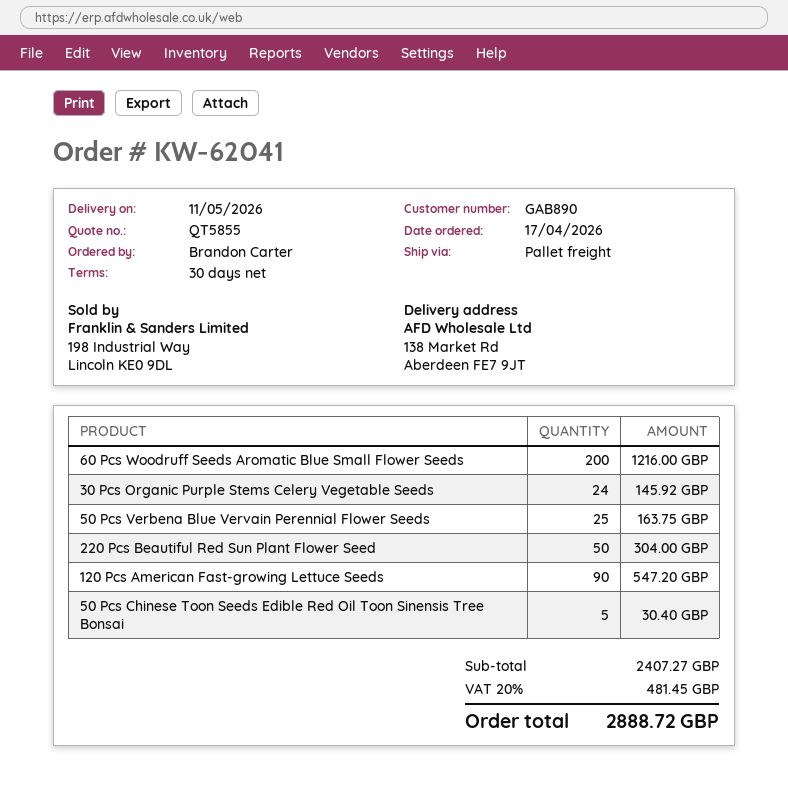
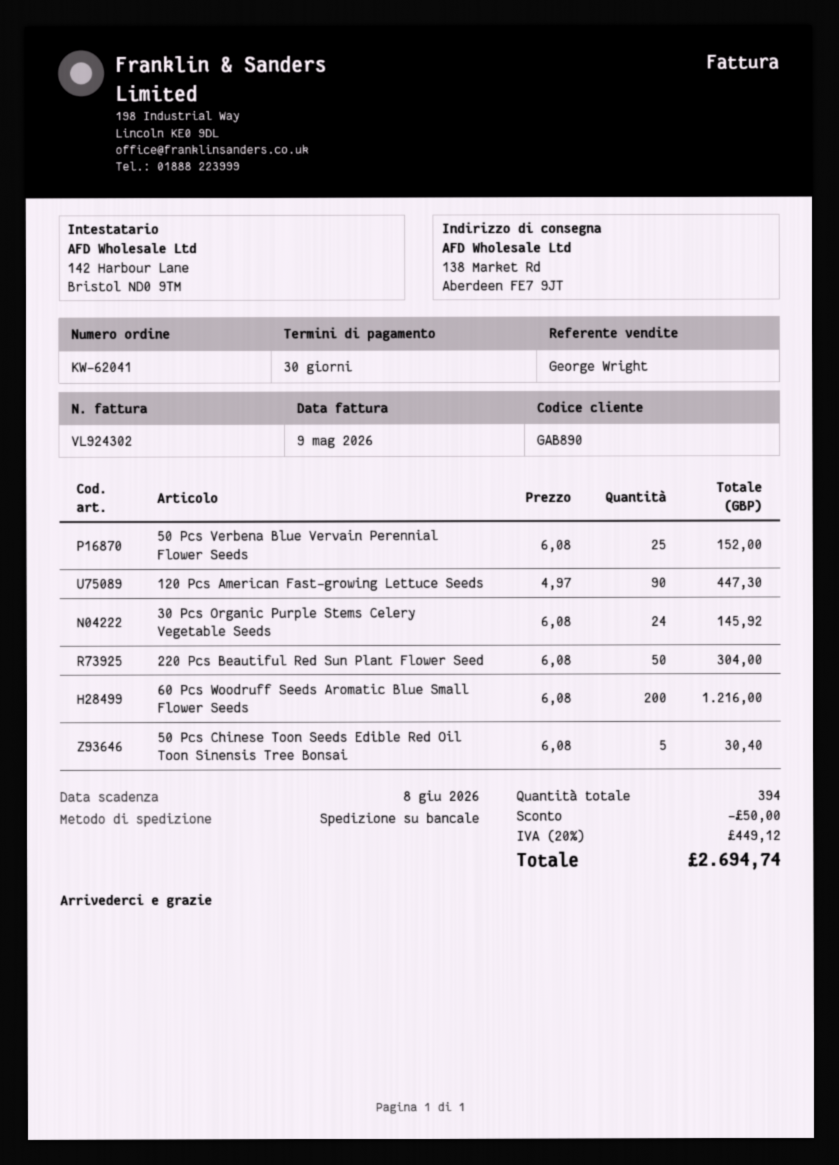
50 Pcs Verbena Blue Vervain Perennial Flower Seeds: 25 for 163.75 -> 25 for 152.00
120 Pcs American Fast-growing Lettuce Seeds: 90 for 547.20 -> 90 for 447.30
discount: none -> 50.00
tax: 20% = 481.45 -> 20% = 449.12
total: 2888.72 -> 2694.74

